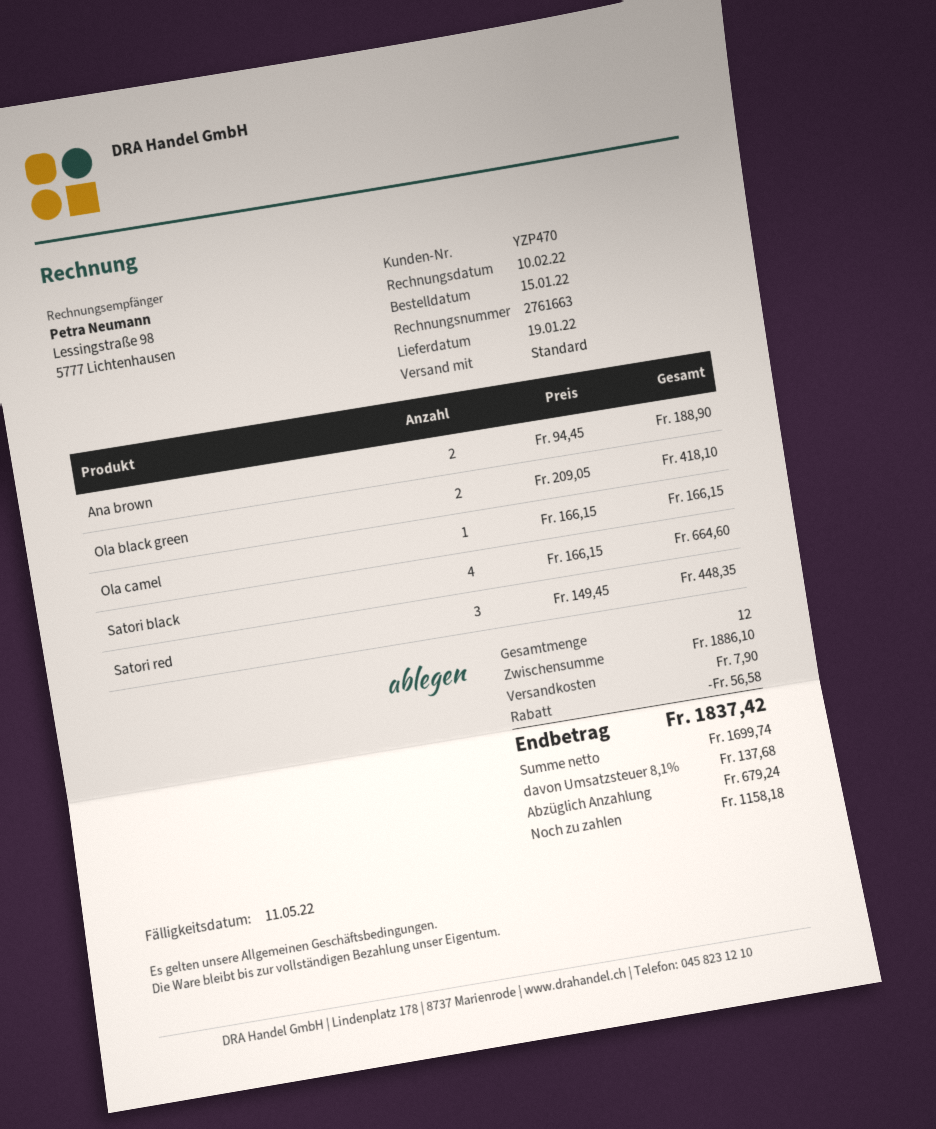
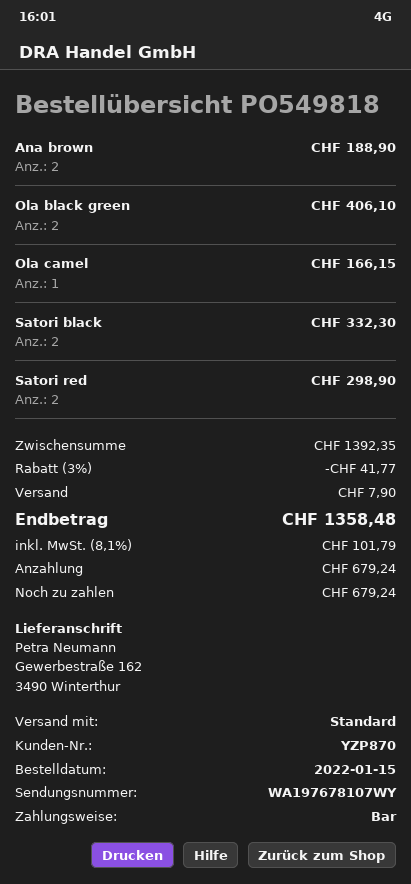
customer number: YZP470 -> YZP870
Ola black green: 2 for 418.10 -> 2 for 406.10
Satori black: 4 for 664.60 -> 2 for 332.30
Satori red: 3 for 448.35 -> 2 for 298.90
subtotal: 1886.10 -> 1392.35
discount: 56.58 -> 41.77
tax: 8.1% = 137.68 -> 8.1% = 101.79
total: 1837.42 -> 1358.48
balance: 1158.18 -> 679.24

